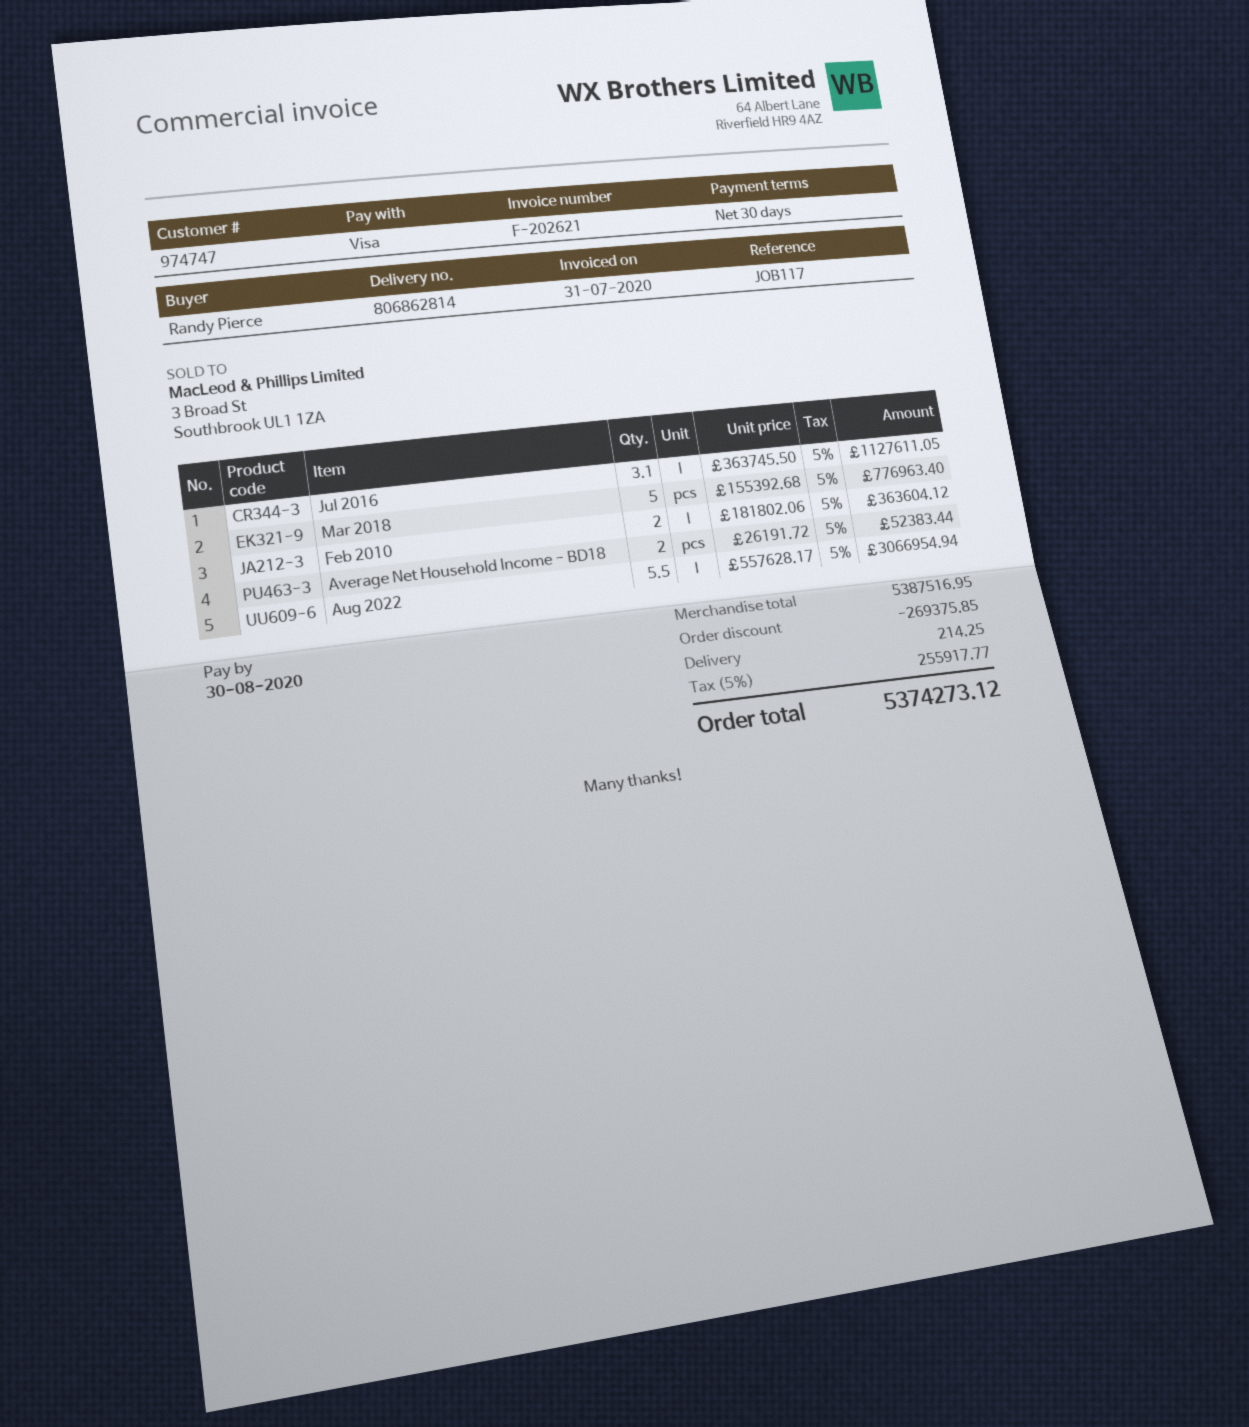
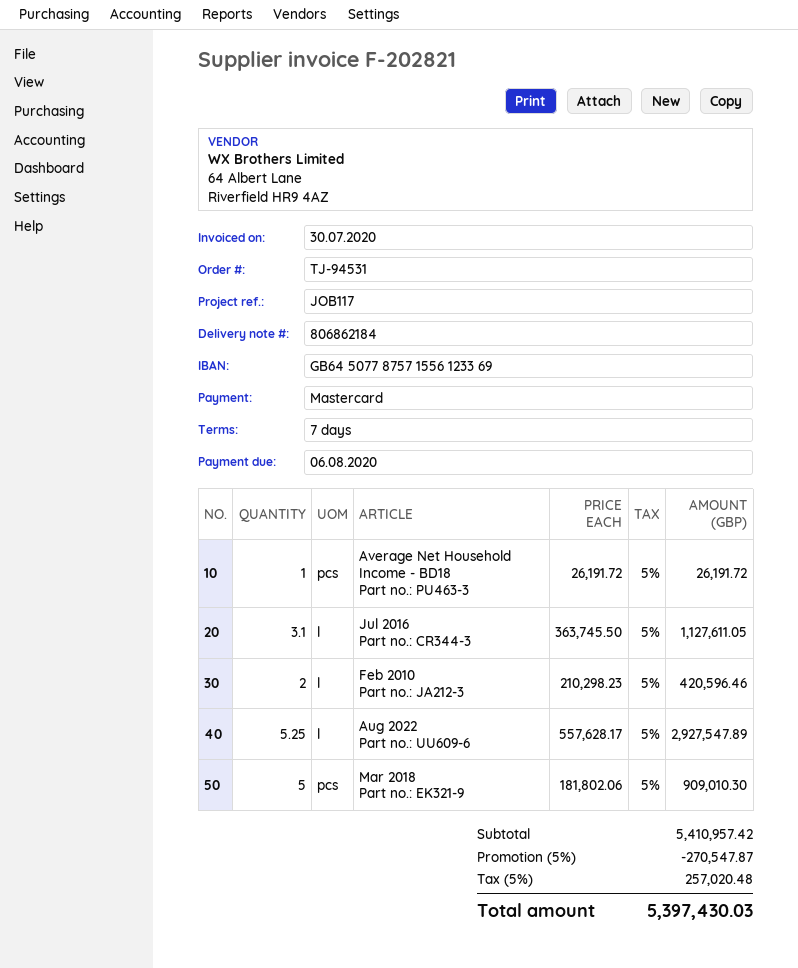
delivery note number: 806862814 -> 806862184
invoice number: F-202621 -> F-202821
invoice date: 2020-07-31 -> 2020-07-30
payment terms: 30 days -> 7 days
due date: 2020-08-30 -> 2020-08-06
payment method: Visa -> Mastercard
Mar 2018: 5 x 155392.68 = 776963.40 -> 5 x 181802.06 = 909010.30
Feb 2010: 2 x 181802.06 = 363604.12 -> 2 x 210298.23 = 420596.46
Average Net Household Income - BD18: 2 x 26191.72 = 52383.44 -> 1 x 26191.72 = 26191.72
Aug 2022: 5.5 x 557628.17 = 3066954.94 -> 5.25 x 557628.17 = 2927547.89
subtotal: 5387516.95 -> 5410957.42
discount: 269375.85 -> 270547.87
shipping: 214.25 -> none
tax: 5% = 255917.77 -> 5% = 257020.48
total: 5374273.12 -> 5397430.03

